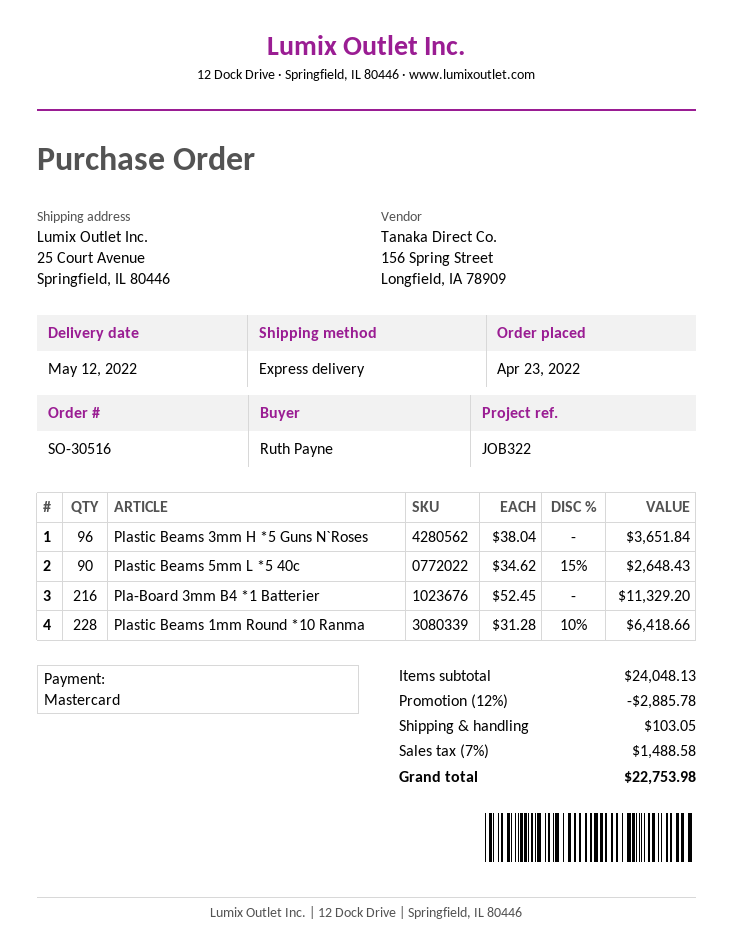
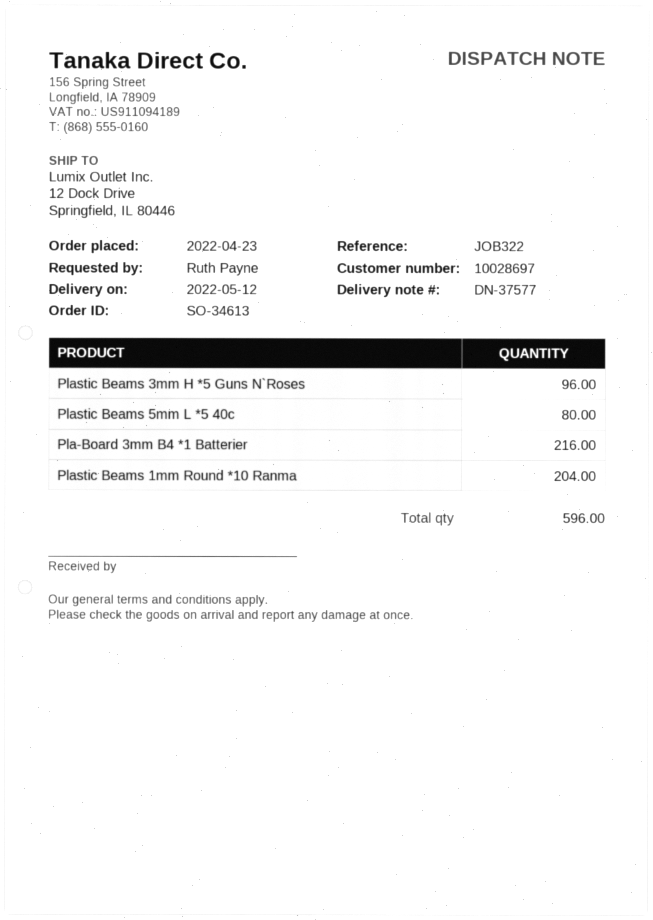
order number: SO-30516 -> SO-34613
ship to: 25 Court Avenue, Springfield, IL 80446 -> 12 Dock Drive, Springfield, IL 80446
Plastic Beams 5mm L *5 40c: 90 -> 80
Plastic Beams 1mm Round *10 Ranma: 228 -> 204

